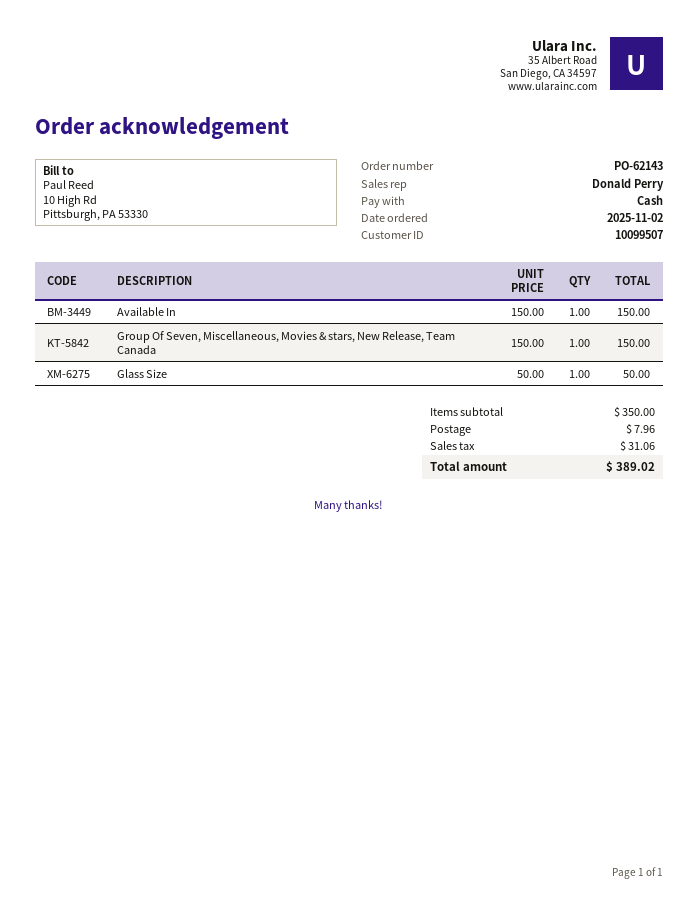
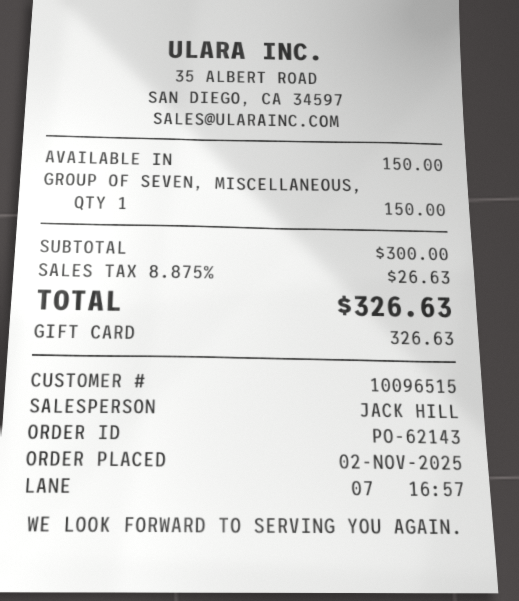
customer number: 10099507 -> 10096515
sales rep: Donald Perry -> JACK HILL
payment method: cash -> gift card
Glass Size: 1 for 50.00 -> none
subtotal: 350.00 -> 300.00
shipping: 7.96 -> none
tax: 31.06 -> 26.63
total: 389.02 -> 326.63

